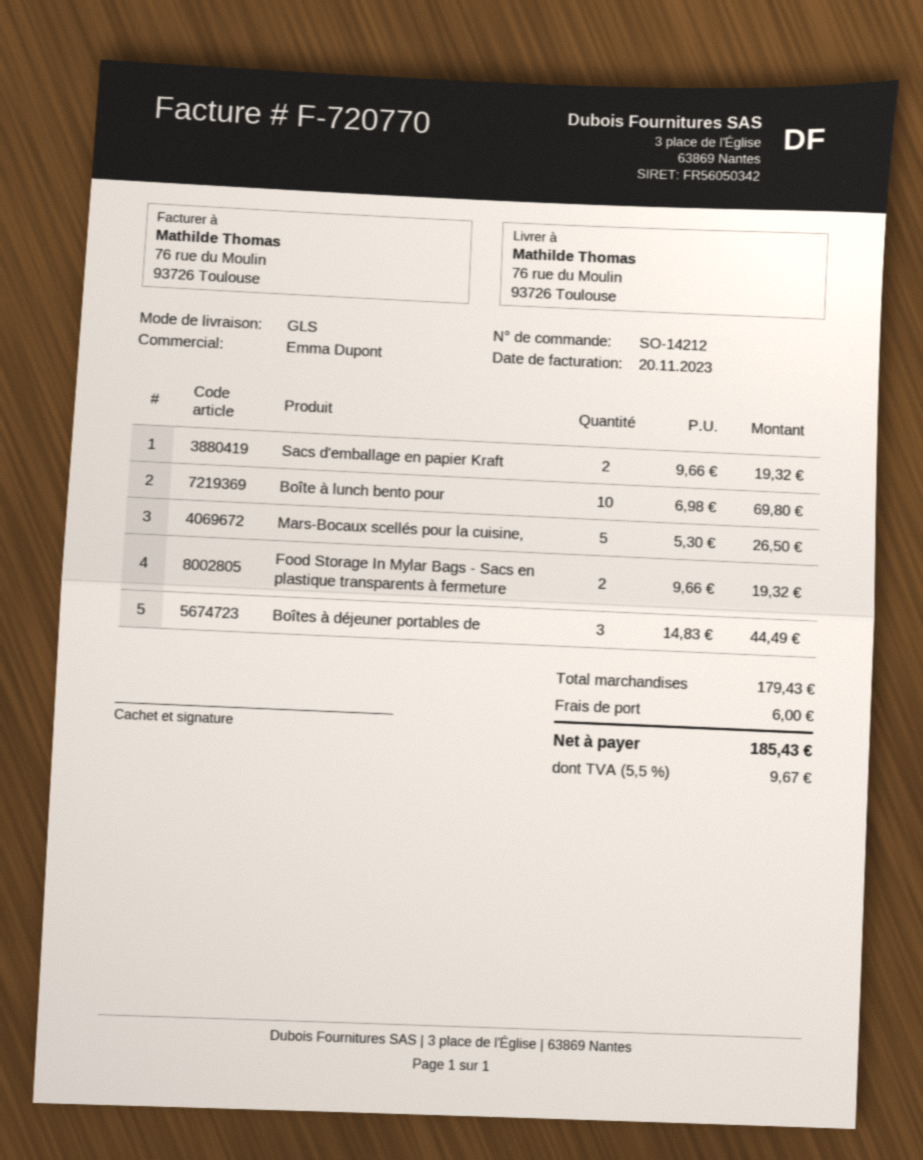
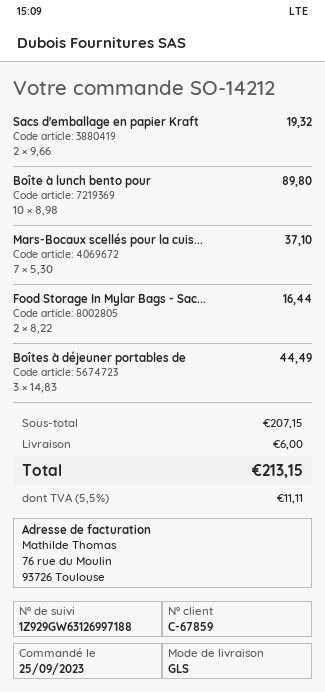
Boîte à lunch bento pour: 10 x 6.98 = 69.80 -> 10 x 8.98 = 89.80
Mars-Bocaux scellés pour la cuisine,: 5 x 5.30 = 26.50 -> 7 x 5.30 = 37.10
Food Storage In Mylar Bags - Sacs en plastique transparents à fermeture: 2 x 9.66 = 19.32 -> 2 x 8.22 = 16.44
subtotal: 179.43 -> 207.15
tax: 5.5% = 9.67 -> 5.5% = 11.11
total: 185.43 -> 213.15

